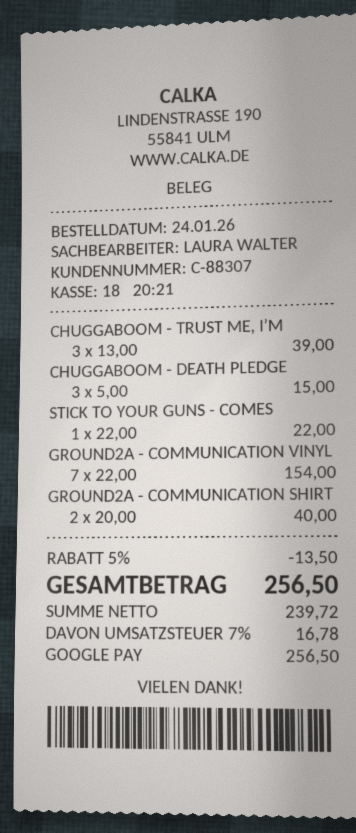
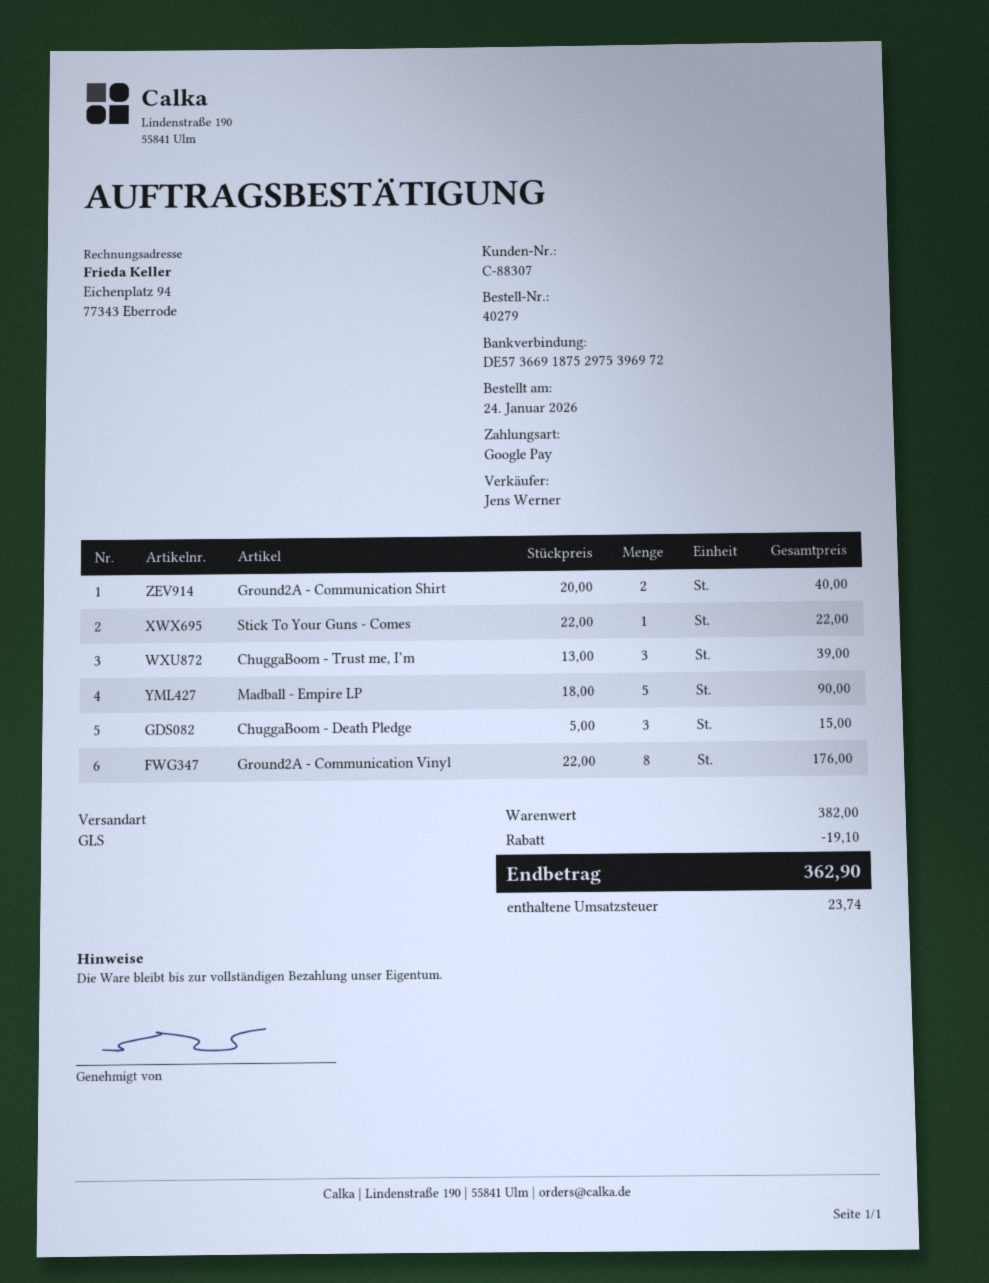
sales rep: LAURA WALTER -> Jens Werner
GROUND2A - COMMUNICATION VINYL: 7 x 22.00 = 154.00 -> 8 x 22.00 = 176.00
Madball - Empire LP: none -> 5 x 18.00 = 90.00
discount: 13.50 -> 19.10
tax: 16.78 -> 23.74
total: 256.50 -> 362.90

